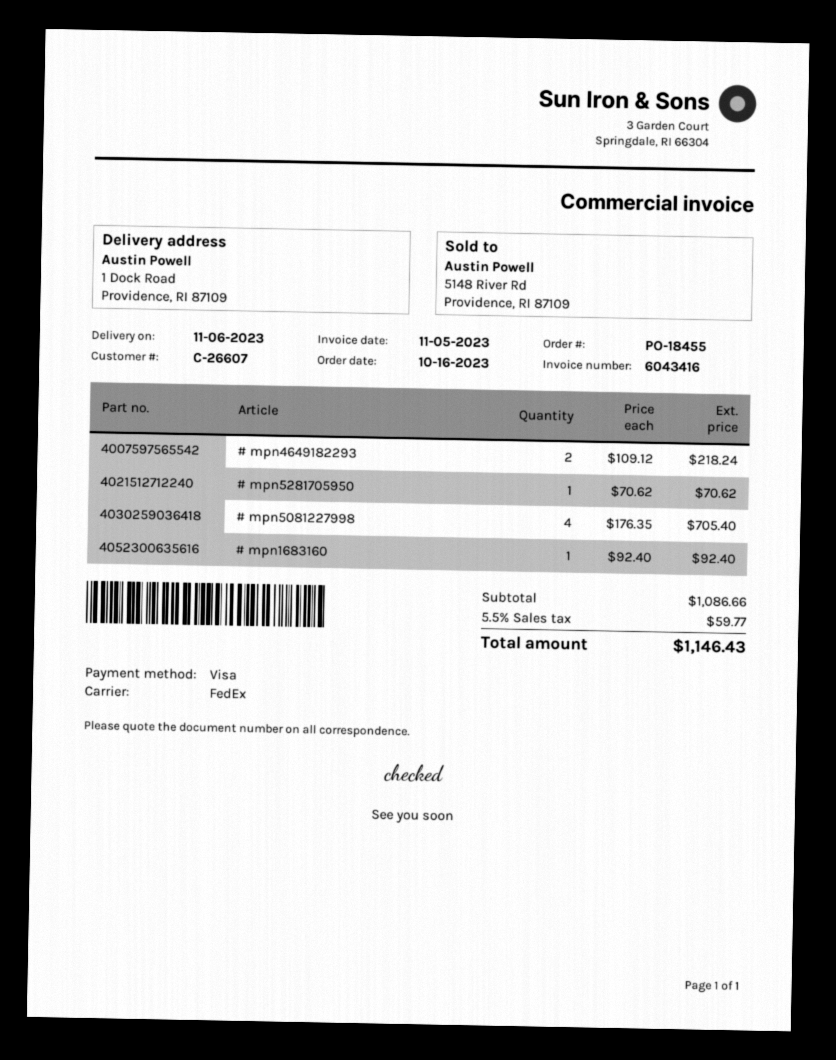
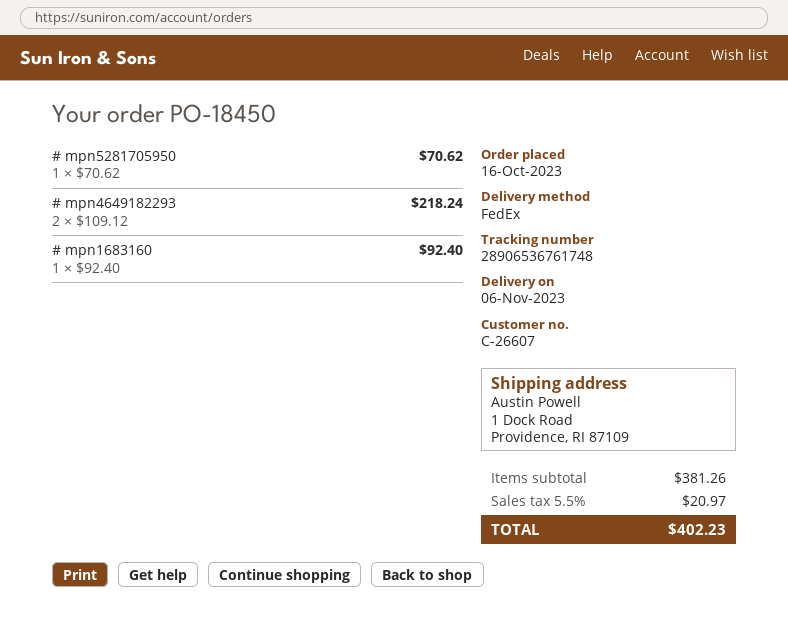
order number: PO-18455 -> PO-18450
# mpn5081227998: 4 x 176.35 = 705.40 -> none
subtotal: 1086.66 -> 381.26
tax: 5.5% = 59.77 -> 5.5% = 20.97
total: 1146.43 -> 402.23

